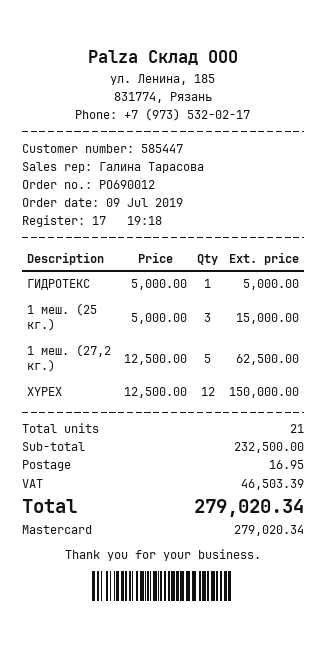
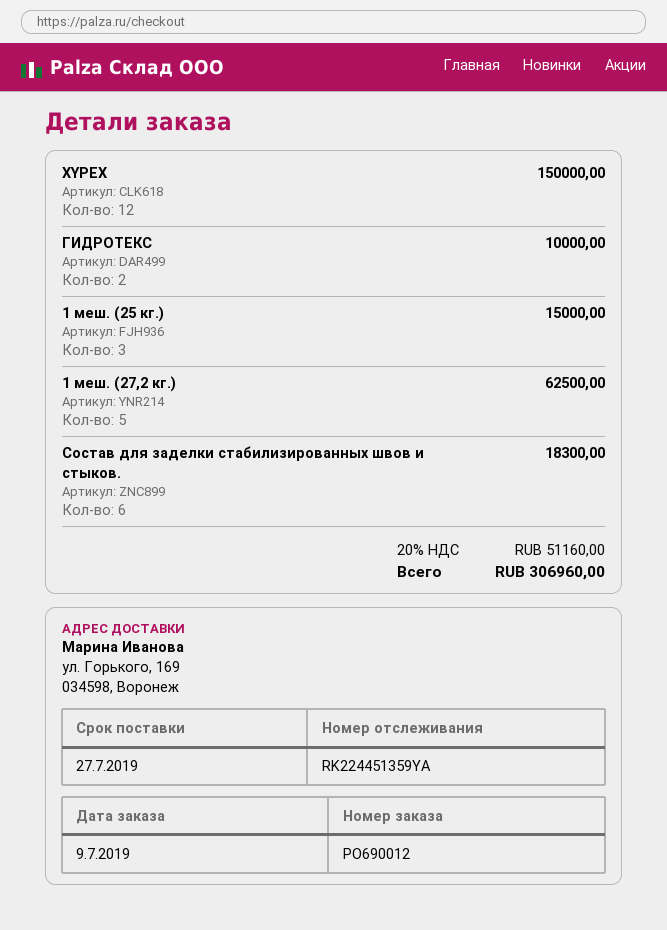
ГИДРОТЕКС: 1 for 5000.00 -> 2 for 10000.00
Состав для заделки стабилизированных швов и стыков.: none -> 6 for 18300.00
shipping: 16.95 -> none
tax: 46503.39 -> 51160.00
total: 279020.34 -> 306960.00

